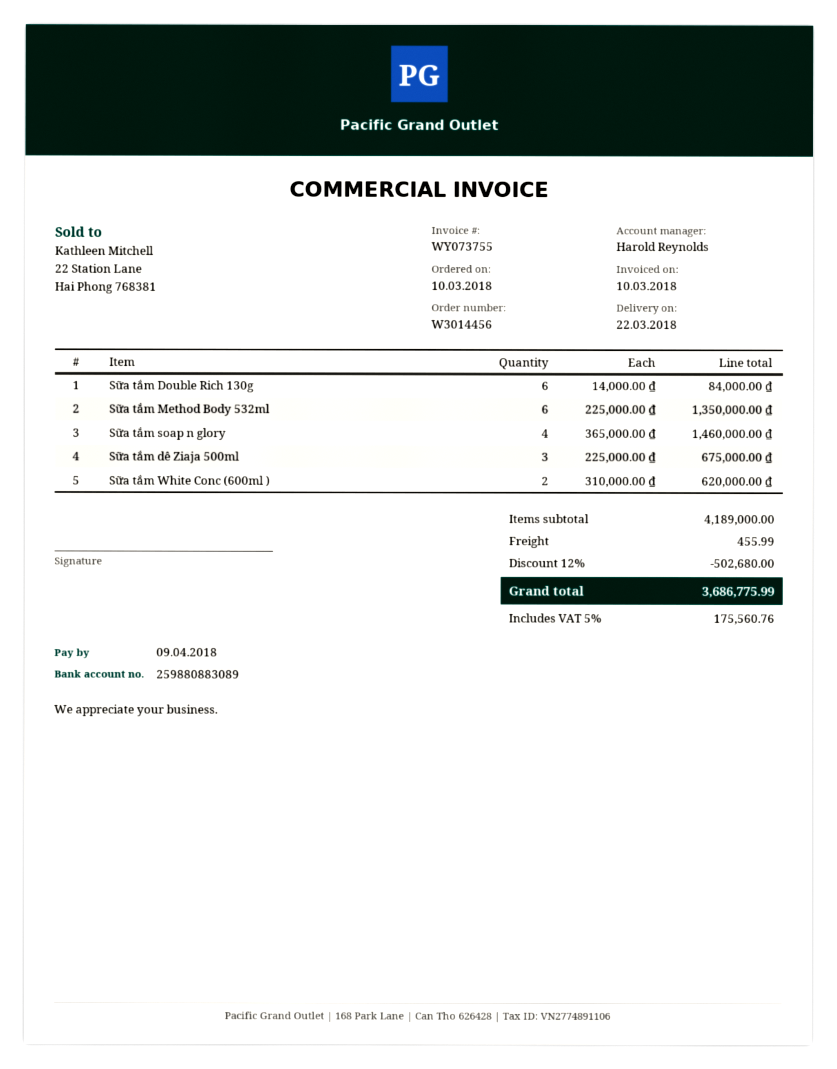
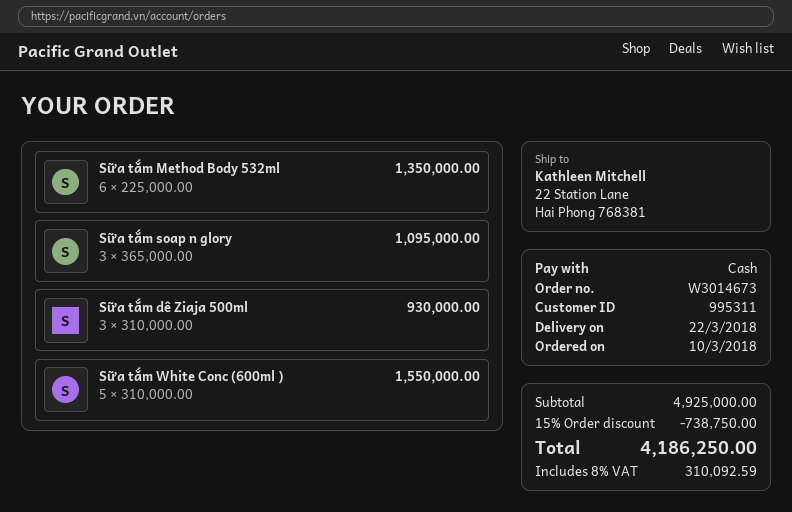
order number: W3014456 -> W3014673
Sữa tắm Double Rich 130g: 6 x 14000.00 = 84000.00 -> none
Sữa tắm soap n glory: 4 x 365000.00 = 1460000.00 -> 3 x 365000.00 = 1095000.00
Sữa tắm dê Ziaja 500ml: 3 x 225000.00 = 675000.00 -> 3 x 310000.00 = 930000.00
Sữa tắm White Conc (600ml ): 2 x 310000.00 = 620000.00 -> 5 x 310000.00 = 1550000.00
subtotal: 4189000.00 -> 4925000.00
discount: 12% = 502680.00 -> 15% = 738750.00
shipping: 455.99 -> none
tax: 5% = 175560.76 -> 8% = 310092.59
total: 3686775.99 -> 4186250.00

